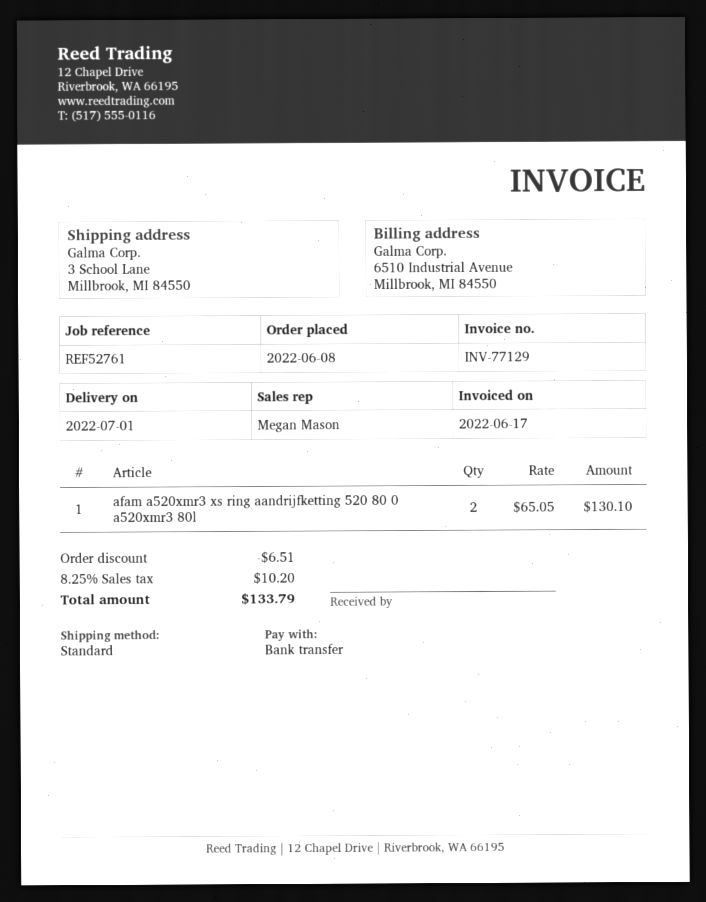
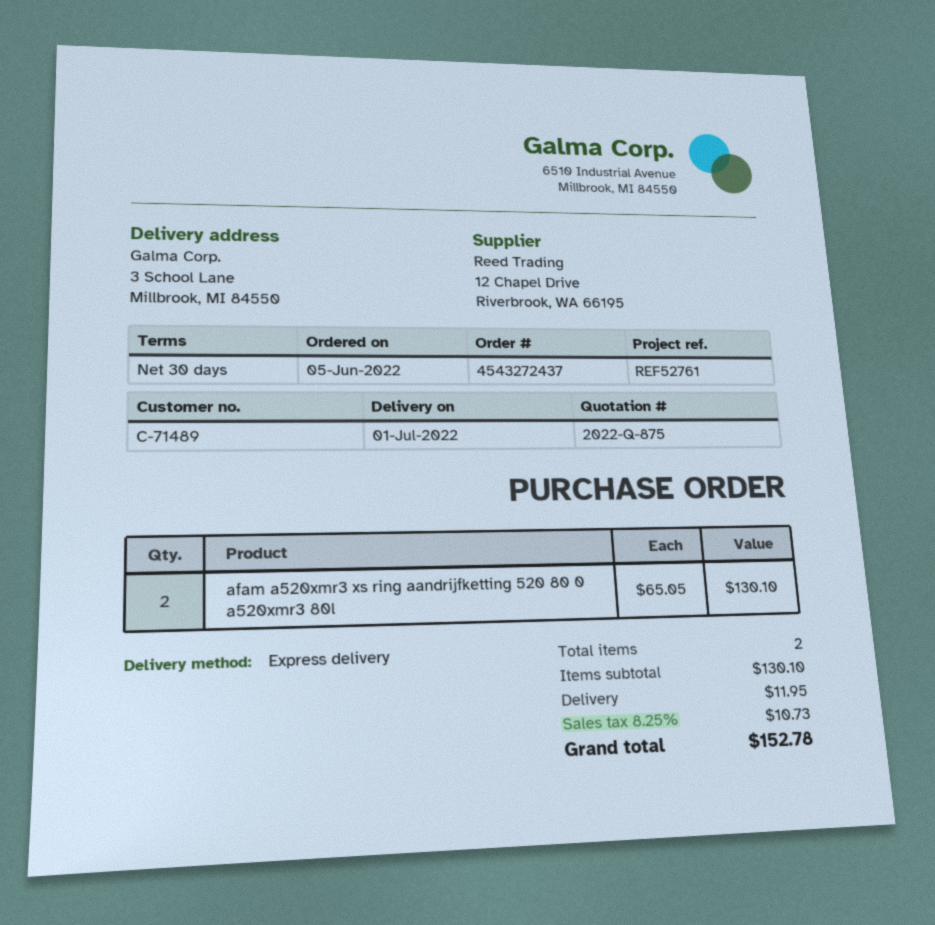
order date: 2022-06-08 -> 2022-06-05
shipping method: standard -> express
discount: 6.51 -> none
shipping: none -> 11.95
tax: 8.25% = 10.20 -> 8.25% = 10.73
total: 133.79 -> 152.78

